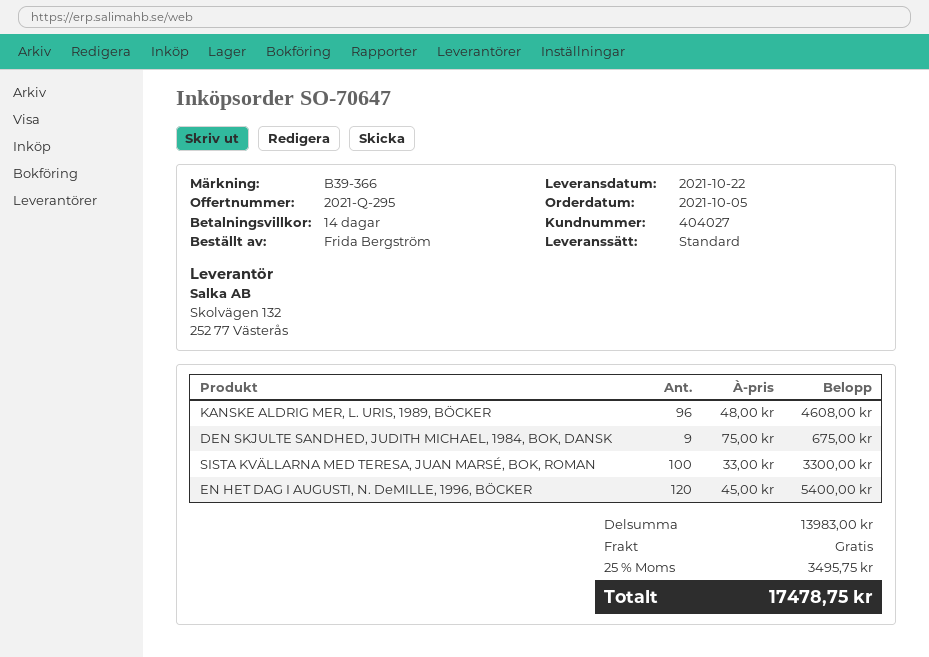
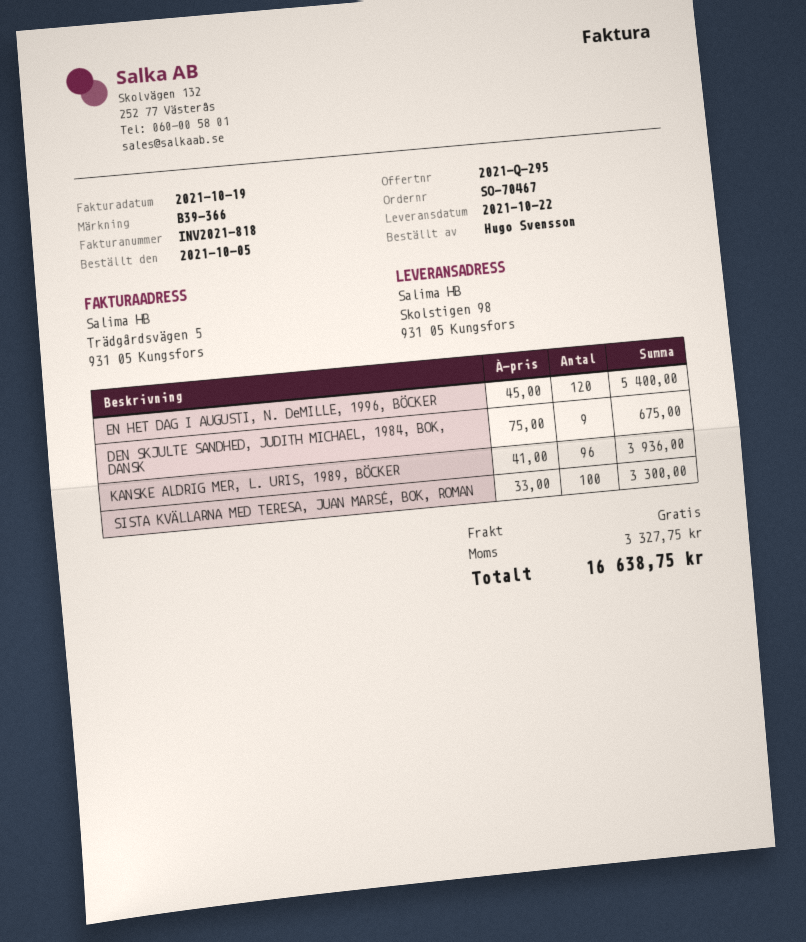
order number: SO-70647 -> SO-70467
ordered by: Frida Bergström -> Hugo Svensson
KANSKE ALDRIG MER, L. URIS, 1989, BÖCKER: 96 x 48.00 = 4608.00 -> 96 x 41.00 = 3936.00
tax: 3495.75 -> 3327.75
total: 17478.75 -> 16638.75

